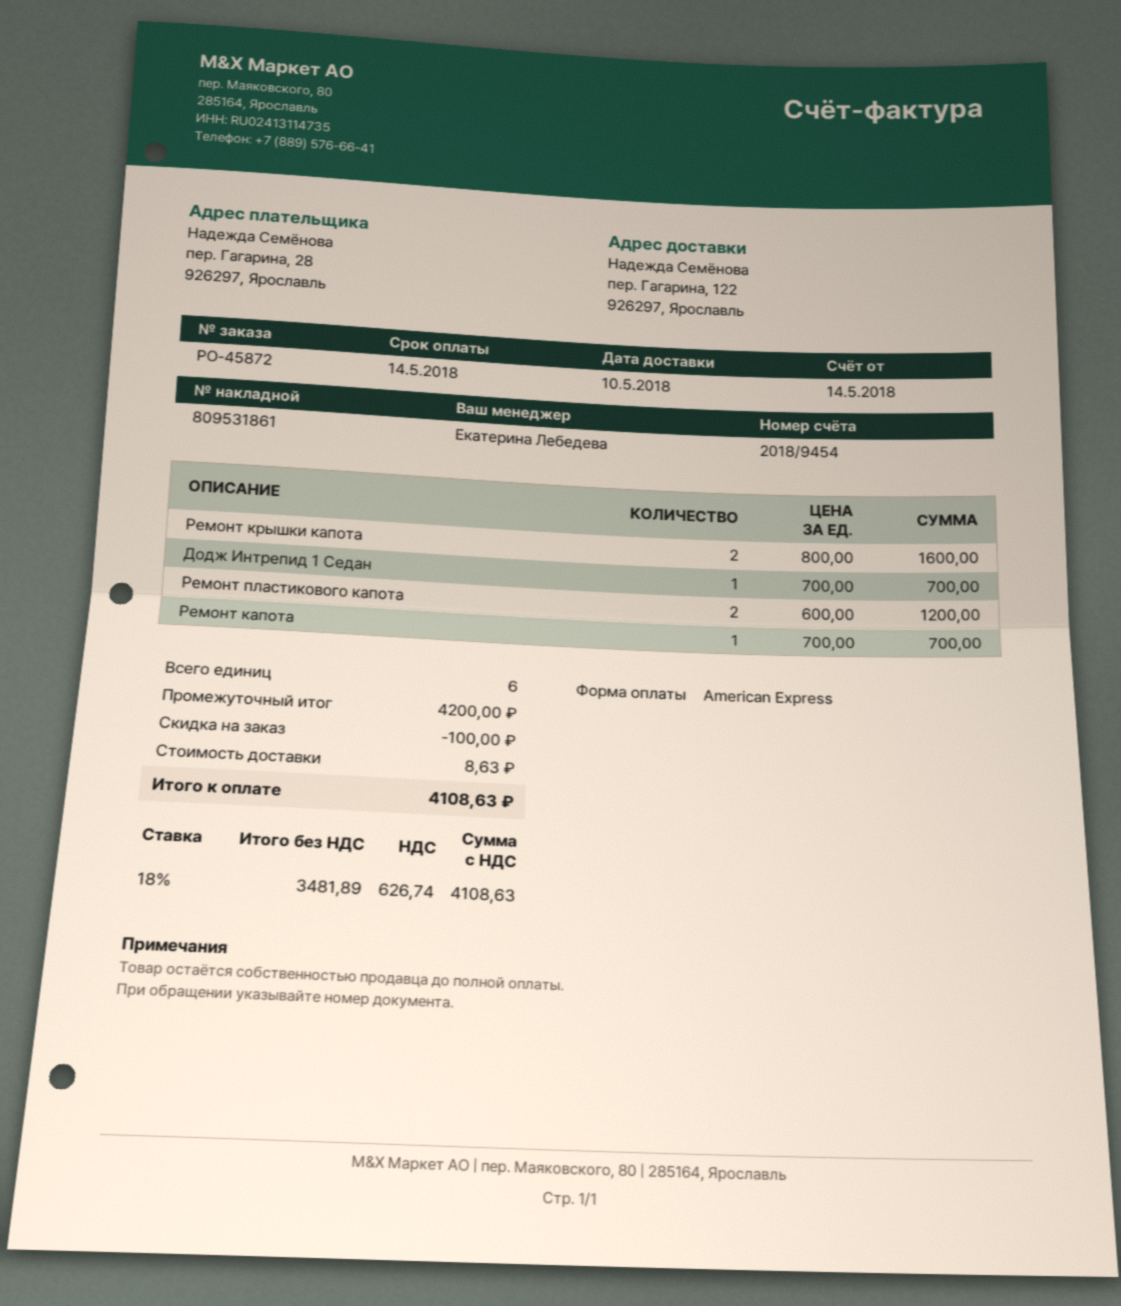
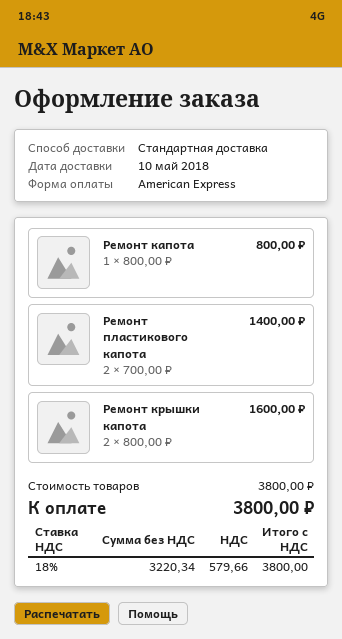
Додж Интрепид 1 Седан: 1 x 700.00 = 700.00 -> none
Ремонт пластикового капота: 2 x 600.00 = 1200.00 -> 2 x 700.00 = 1400.00
Ремонт капота: 1 x 700.00 = 700.00 -> 1 x 800.00 = 800.00
subtotal: 4200.00 -> 3800.00
discount: 100.00 -> none
shipping: 8.63 -> none
net: 3481.89 -> 3220.34
tax: 18% = 626.74 -> 18% = 579.66
total: 4108.63 -> 3800.00

